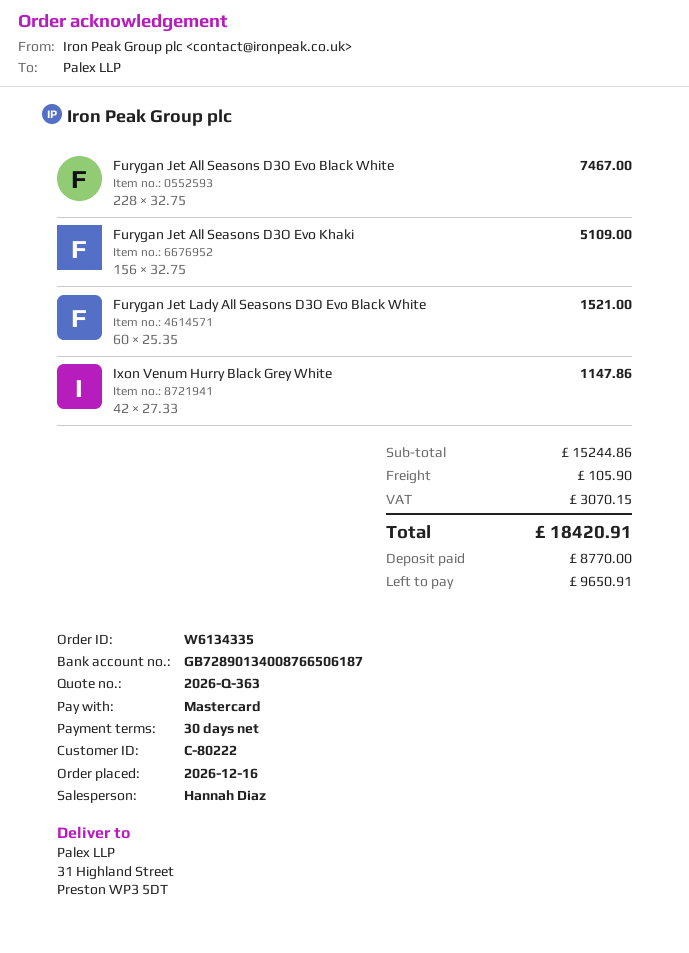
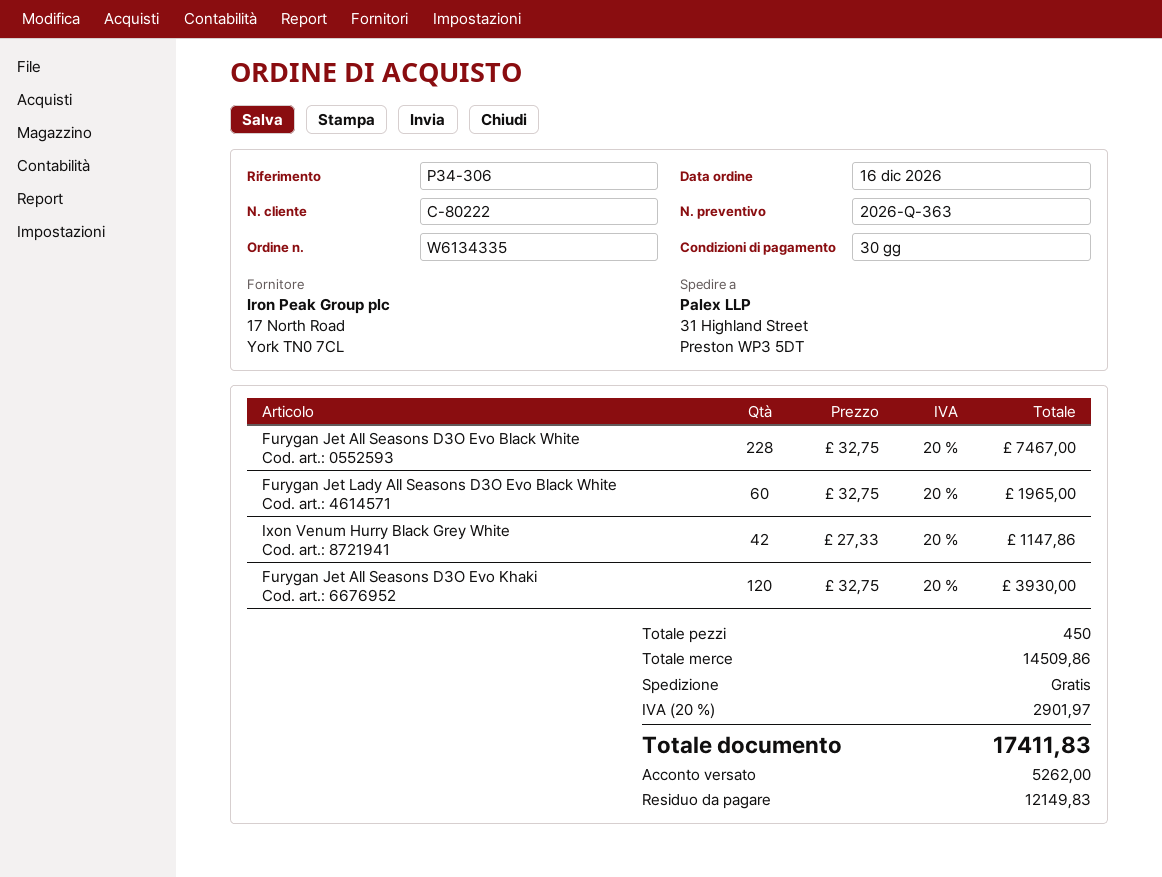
Furygan Jet All Seasons D3O Evo Khaki: 156 x 32.75 = 5109.00 -> 120 x 32.75 = 3930.00
Furygan Jet Lady All Seasons D3O Evo Black White: 60 x 25.35 = 1521.00 -> 60 x 32.75 = 1965.00
subtotal: 15244.86 -> 14509.86
shipping: 105.90 -> 0.00
tax: 3070.15 -> 2901.97
total: 18420.91 -> 17411.83
deposit: 8770.00 -> 5262.00
balance: 9650.91 -> 12149.83

